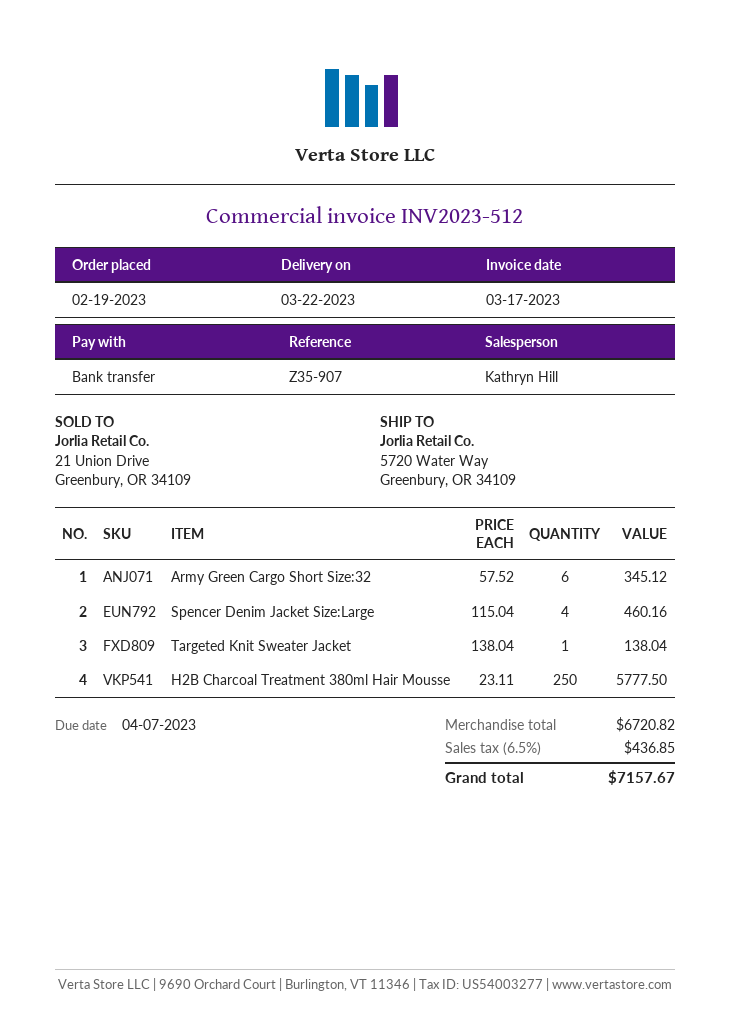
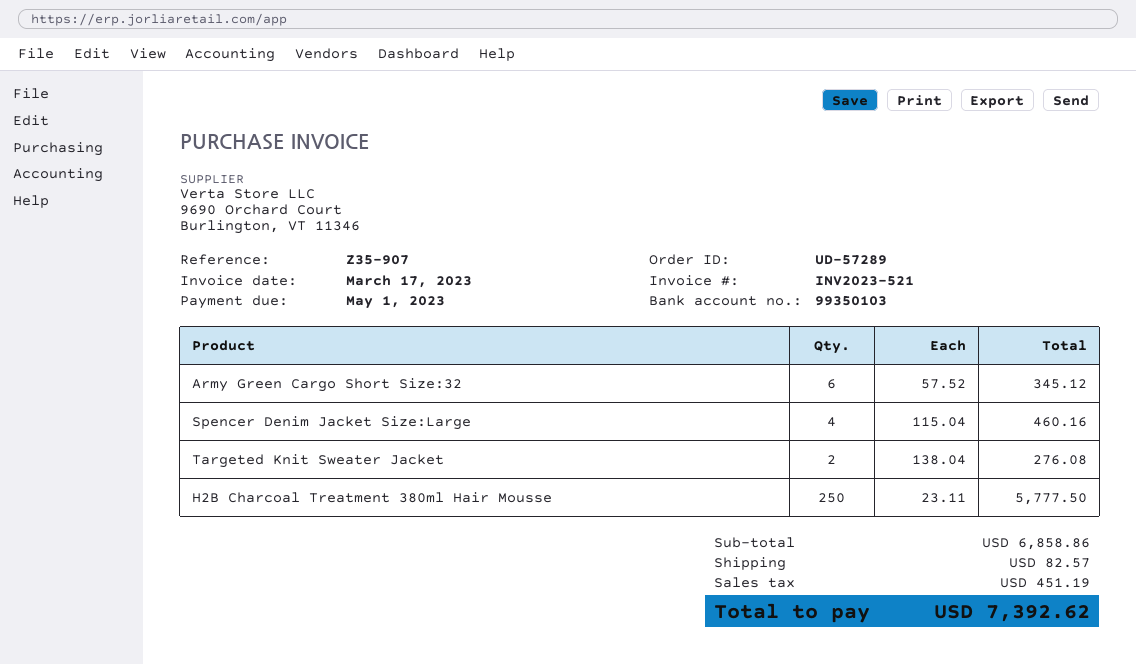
invoice number: INV2023-512 -> INV2023-521
due date: 2023-04-07 -> 2023-05-01
Targeted Knit Sweater Jacket: 1 x 138.04 = 138.04 -> 2 x 138.04 = 276.08
subtotal: 6720.82 -> 6858.86
shipping: none -> 82.57
tax: 436.85 -> 451.19
total: 7157.67 -> 7392.62

